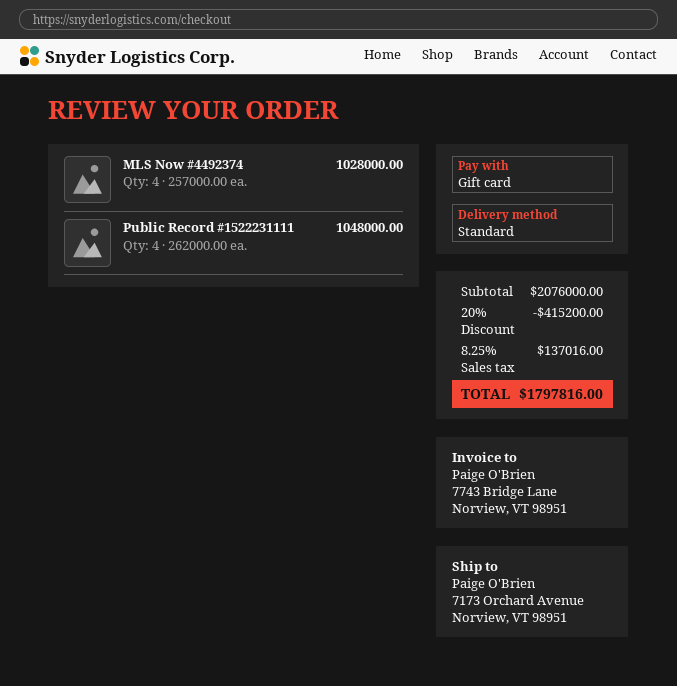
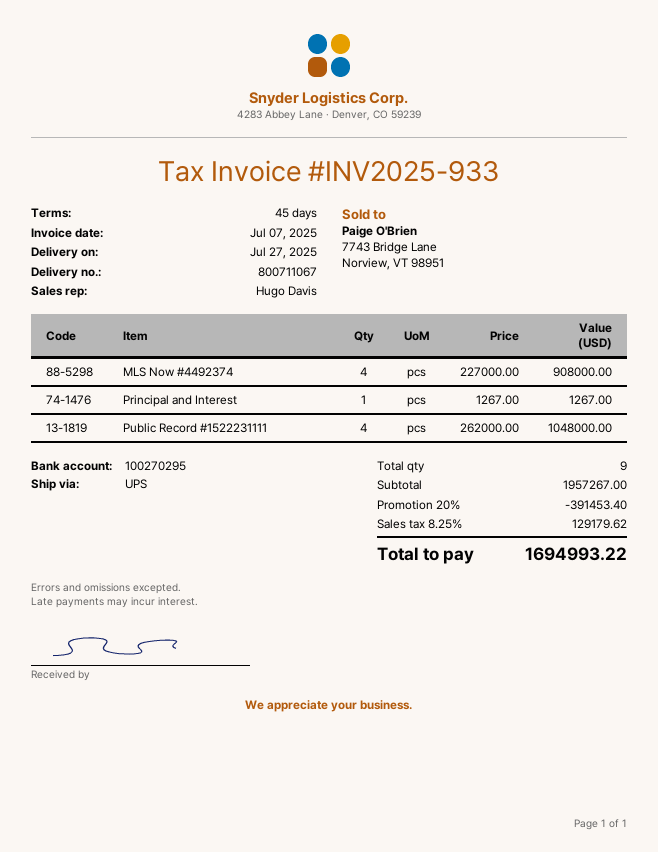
shipping method: standard -> UPS
MLS Now #4492374: 4 x 257000.00 = 1028000.00 -> 4 x 227000.00 = 908000.00
Principal and Interest: none -> 1 x 1267.00 = 1267.00
subtotal: 2076000.00 -> 1957267.00
discount: 20% = 415200.00 -> 20% = 391453.40
tax: 8.25% = 137016.00 -> 8.25% = 129179.62
total: 1797816.00 -> 1694993.22

